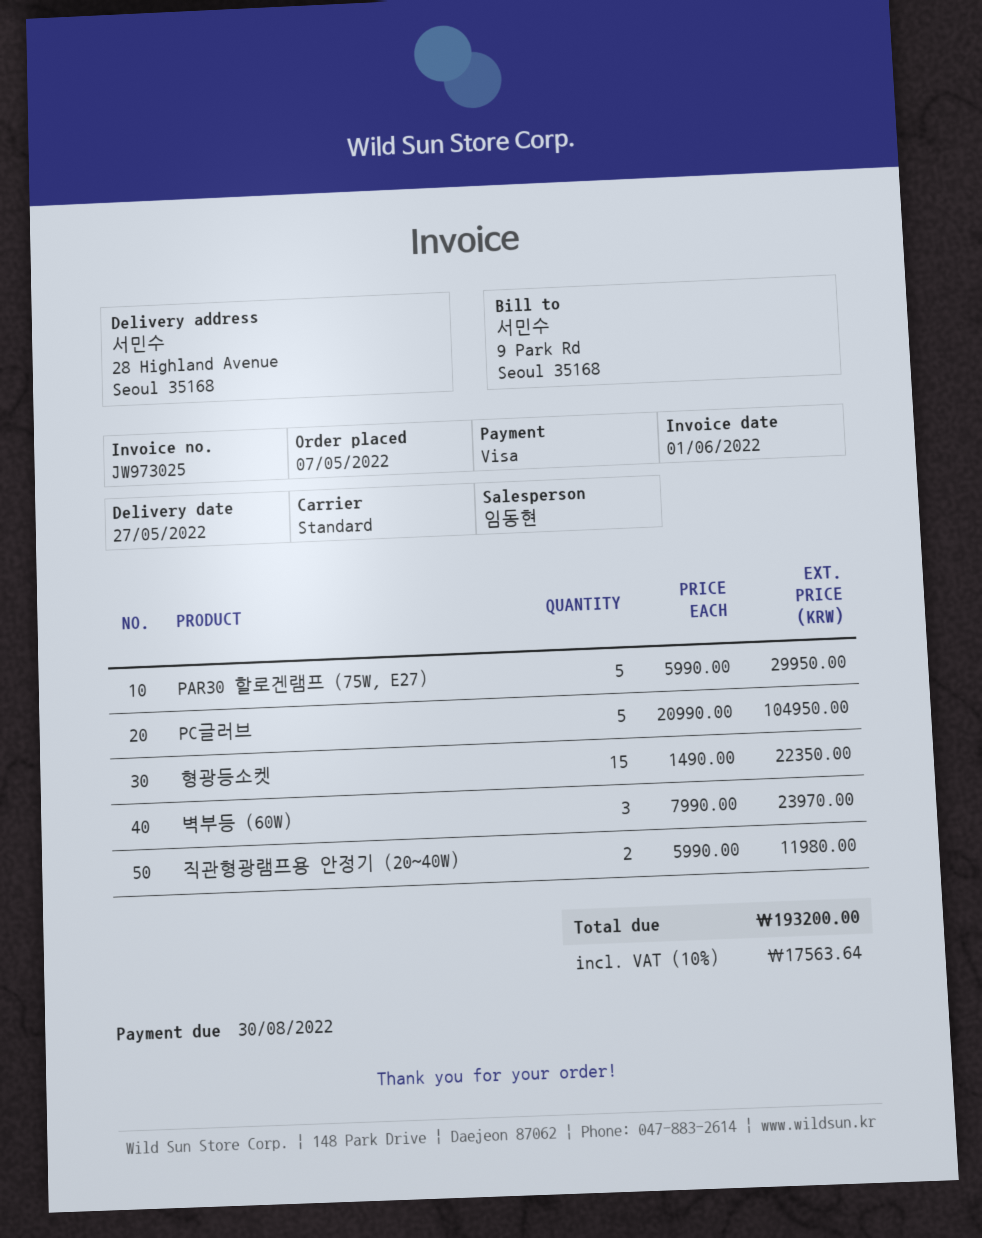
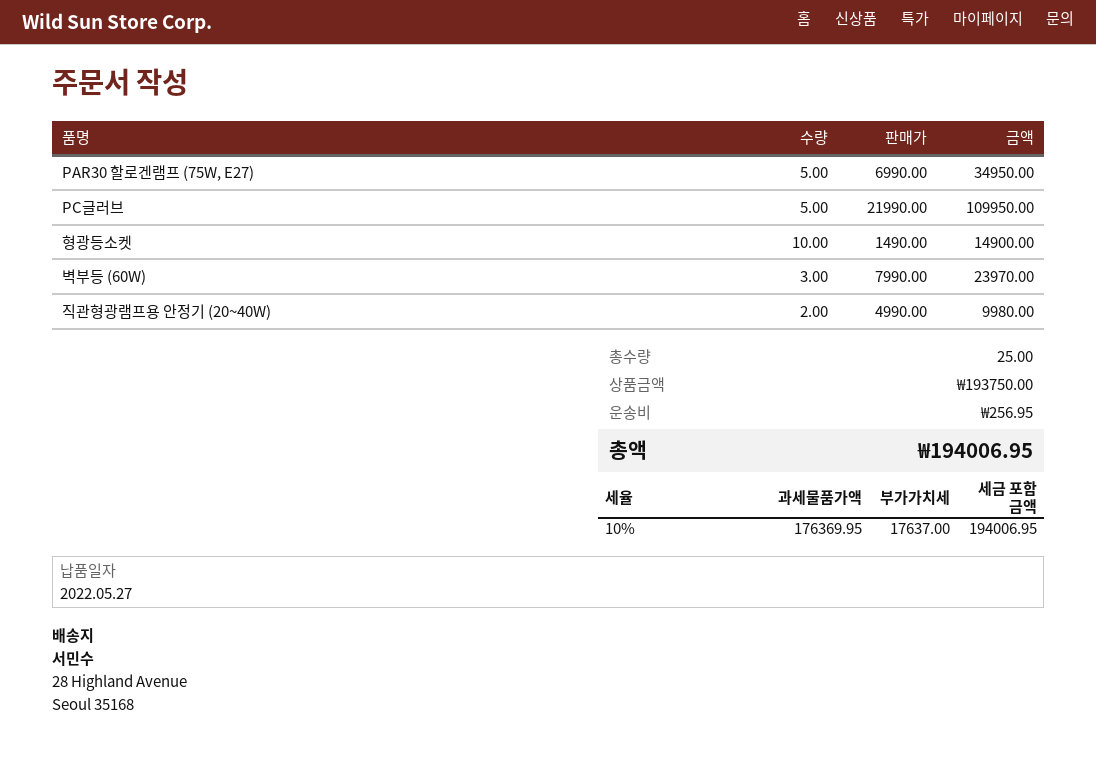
PAR30 할로겐램프 (75W, E27): 5 x 5990.00 = 29950.00 -> 5 x 6990.00 = 34950.00
PC글러브: 5 x 20990.00 = 104950.00 -> 5 x 21990.00 = 109950.00
형광등소켓: 15 x 1490.00 = 22350.00 -> 10 x 1490.00 = 14900.00
직관형광램프용 안정기 (20~40W): 2 x 5990.00 = 11980.00 -> 2 x 4990.00 = 9980.00
shipping: none -> 256.95
tax: 10% = 17563.64 -> 10% = 17637.00
total: 193200.00 -> 194006.95

